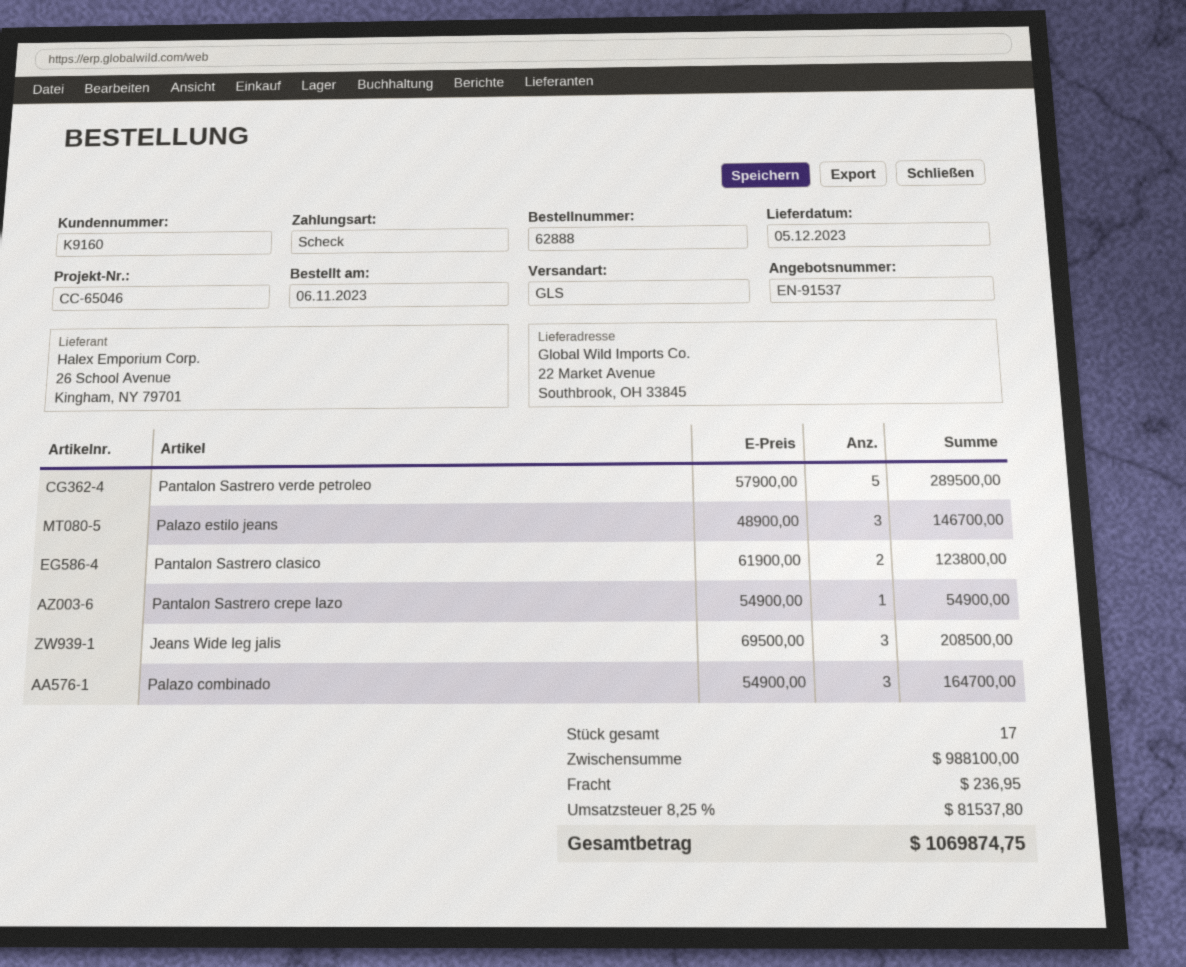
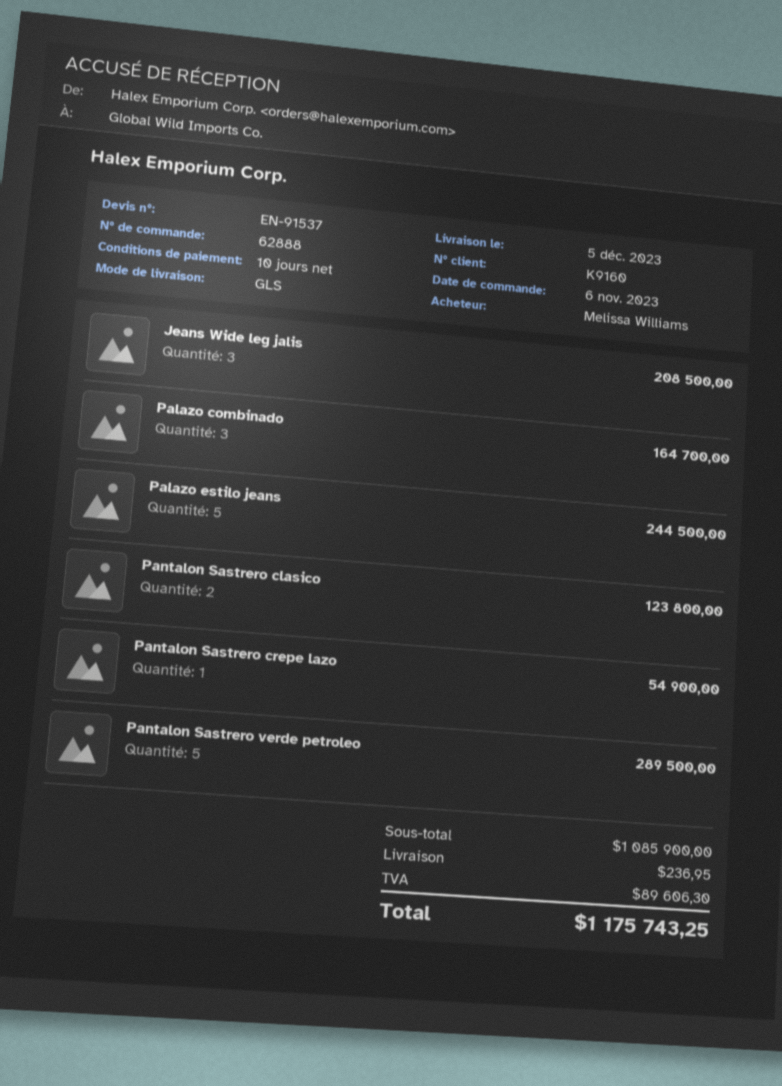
Palazo estilo jeans: 3 for 146700.00 -> 5 for 244500.00
subtotal: 988100.00 -> 1085900.00
tax: 81537.80 -> 89606.30
total: 1069874.75 -> 1175743.25

